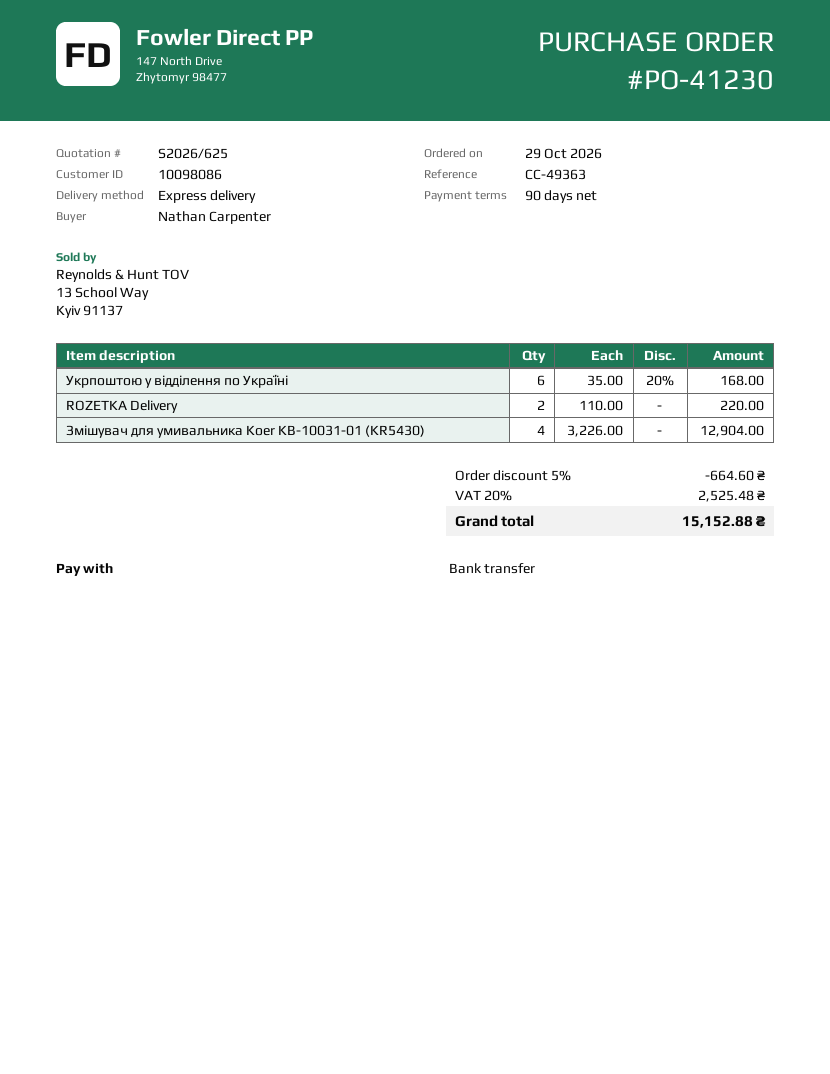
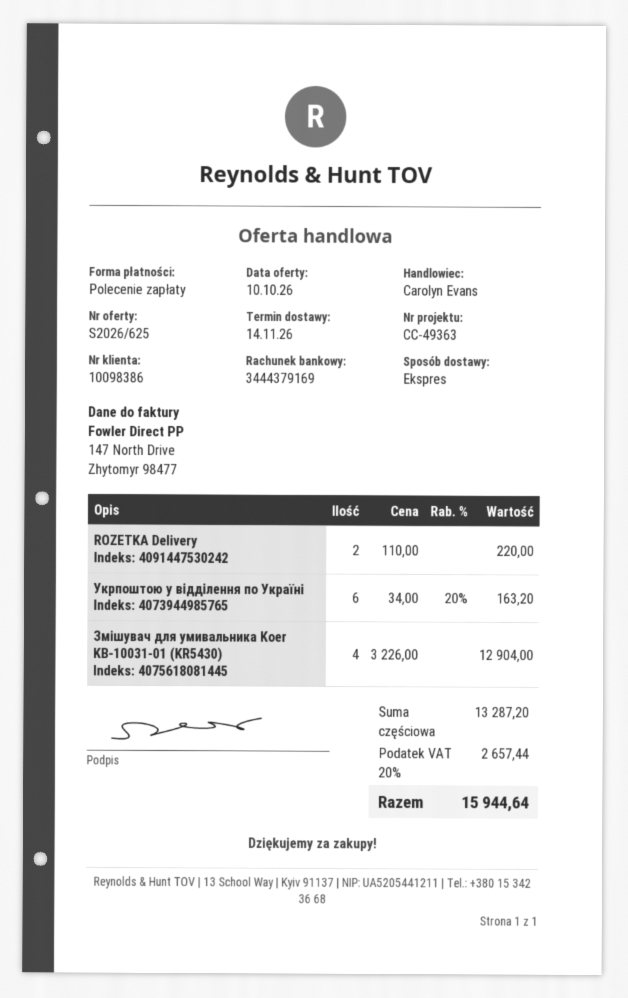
customer number: 10098086 -> 10098386
payment method: bank transfer -> direct debit
Укрпоштою у відділення по Україні: 6 x 35.00 - 20% = 168.00 -> 6 x 34.00 - 20% = 163.20
discount: 5% = 664.60 -> none
tax: 20% = 2525.48 -> 20% = 2657.44
total: 15152.88 -> 15944.64

